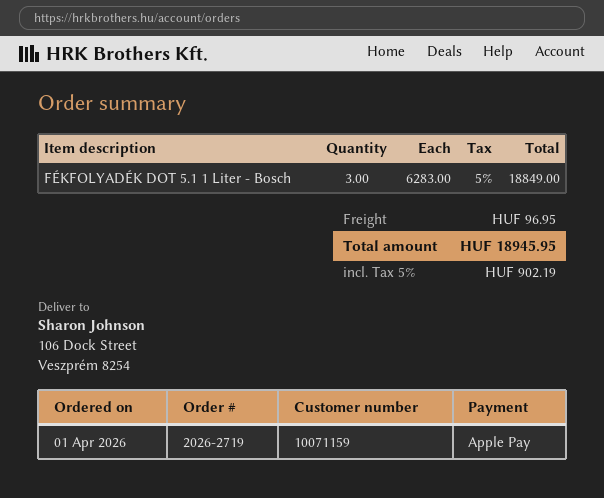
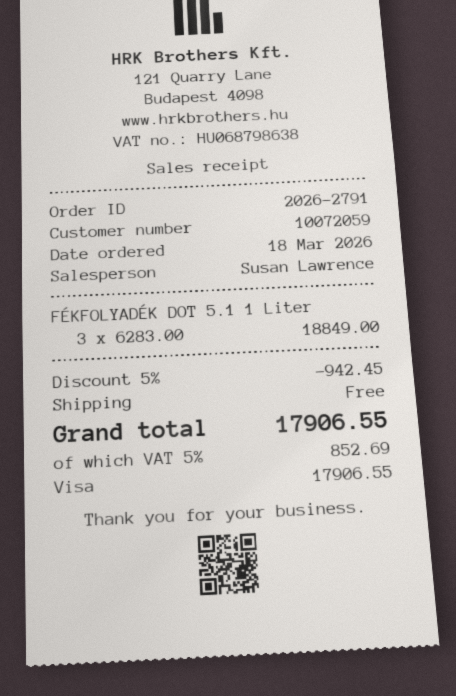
order number: 2026-2719 -> 2026-2791
order date: 2026-04-01 -> 2026-03-18
customer number: 10071159 -> 10072059
payment method: Apple Pay -> Visa
discount: none -> 5% = 942.45
shipping: 96.95 -> 0.00
tax: 5% = 902.19 -> 5% = 852.69
total: 18945.95 -> 17906.55

